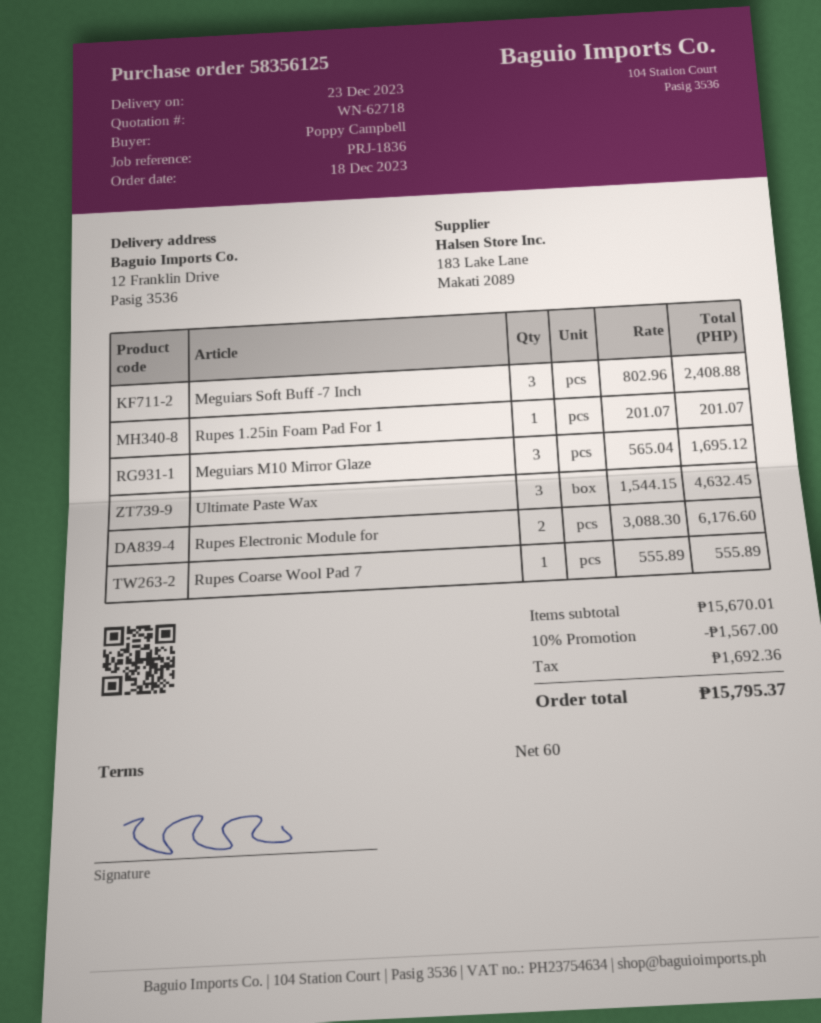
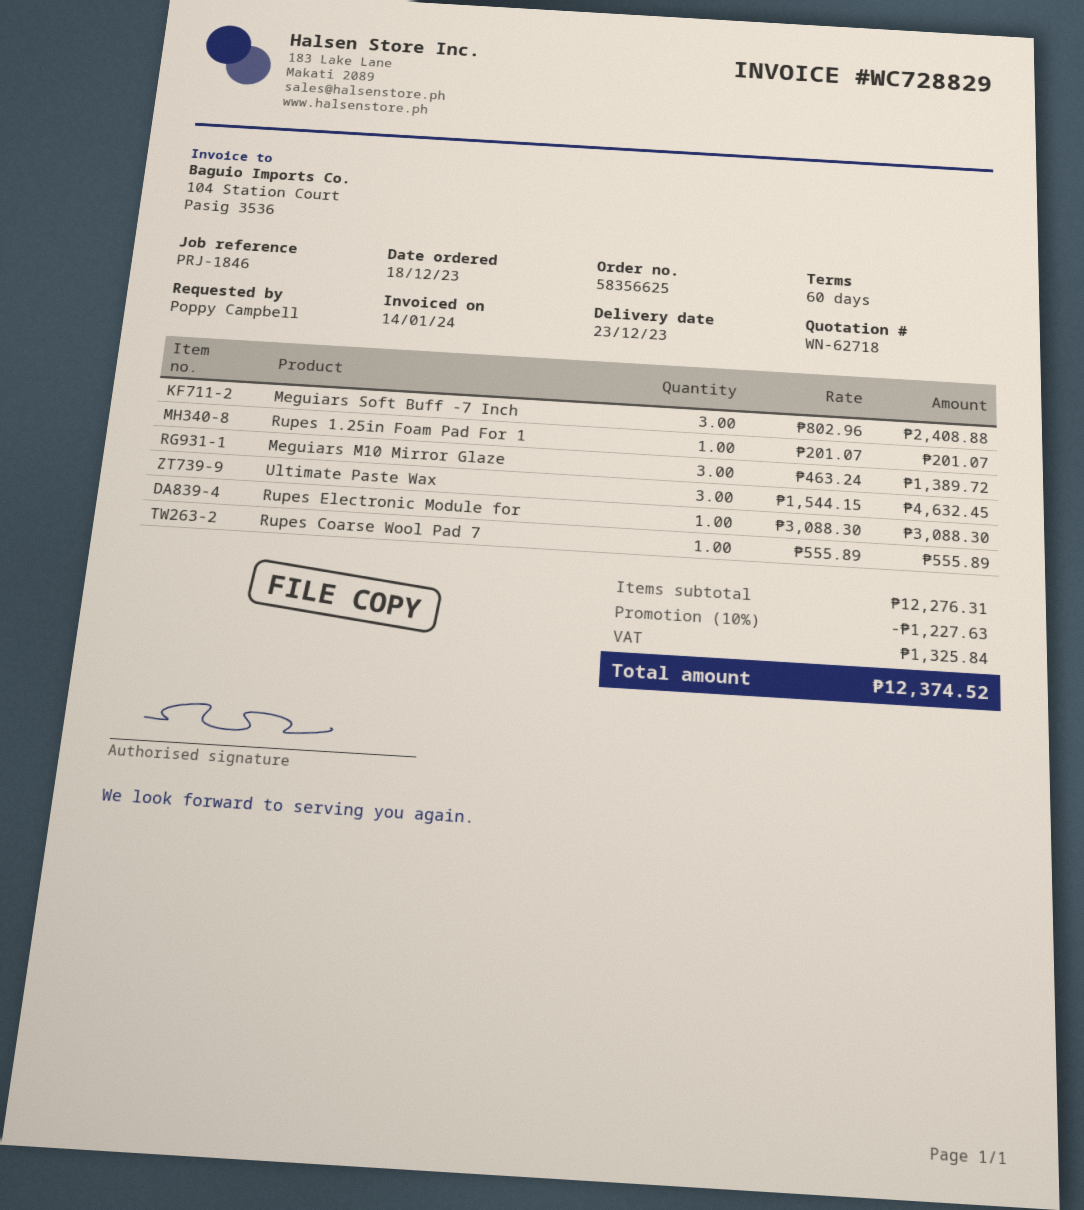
order number: 58356125 -> 58356625
reference: PRJ-1836 -> PRJ-1846
Meguiars M10 Mirror Glaze: 3 x 565.04 = 1695.12 -> 3 x 463.24 = 1389.72
Rupes Electronic Module for: 2 x 3088.30 = 6176.60 -> 1 x 3088.30 = 3088.30
subtotal: 15670.01 -> 12276.31
discount: 10% = 1567.00 -> 10% = 1227.63
tax: 1692.36 -> 1325.84
total: 15795.37 -> 12374.52

